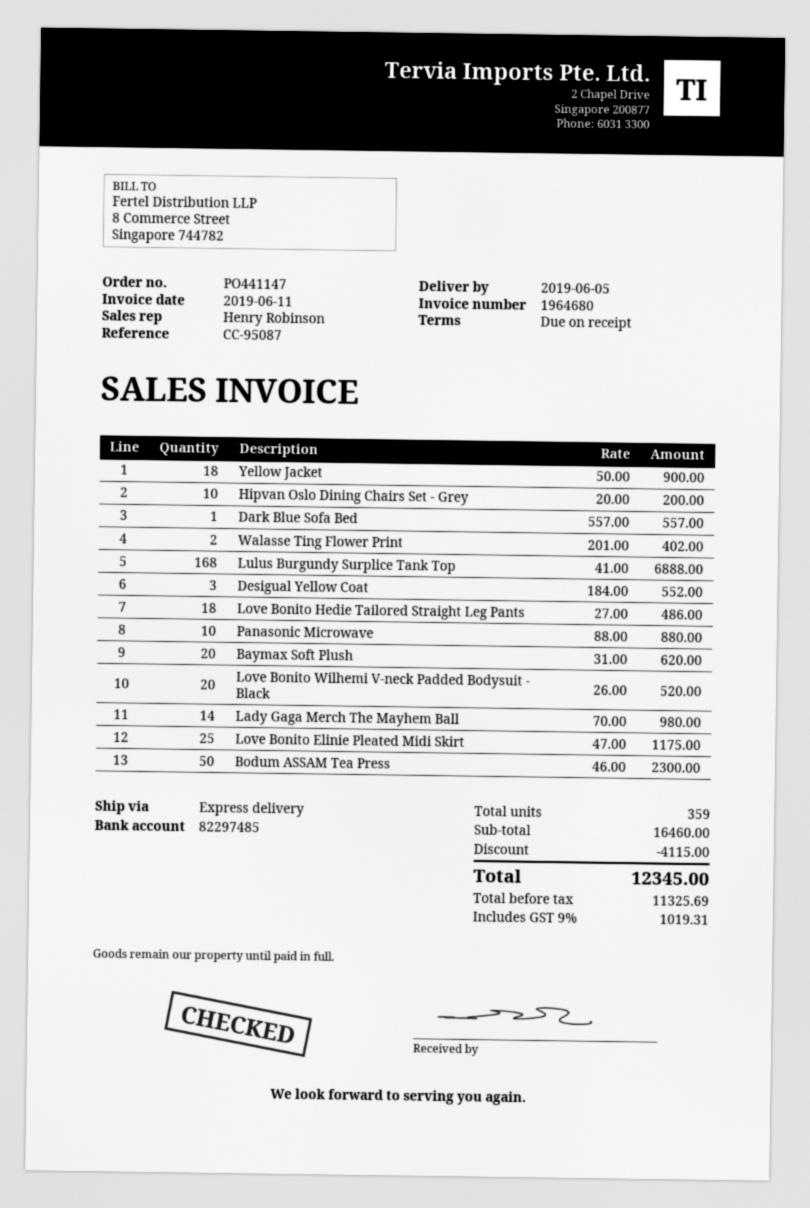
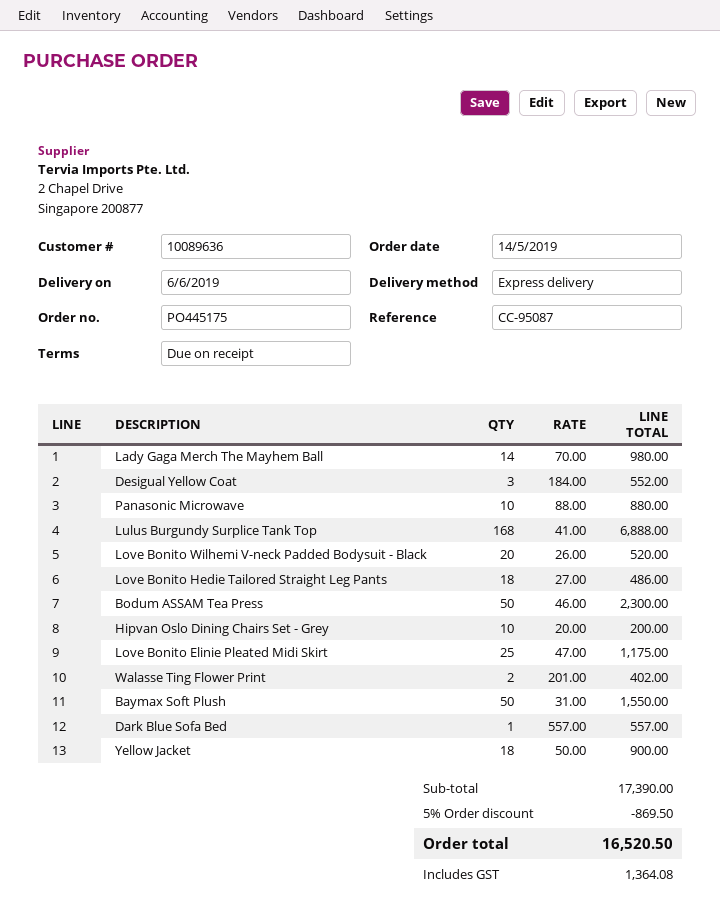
order number: PO441147 -> PO445175
delivery date: 2019-06-05 -> 2019-06-06
Baymax Soft Plush: 20 x 31.00 = 620.00 -> 50 x 31.00 = 1550.00
subtotal: 16460.00 -> 17390.00
discount: 4115.00 -> 869.50
tax: 1019.31 -> 1364.08
total: 12345.00 -> 16520.50

